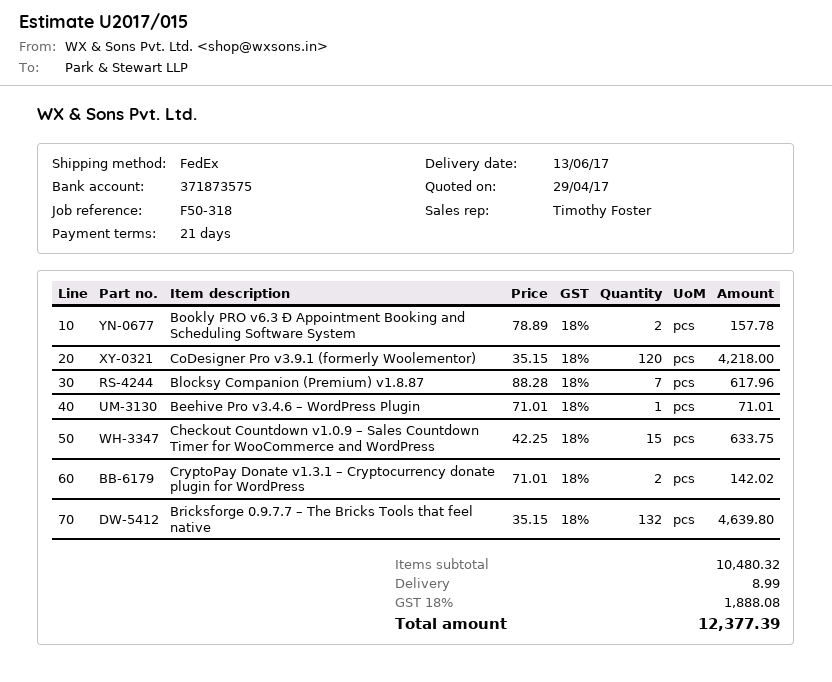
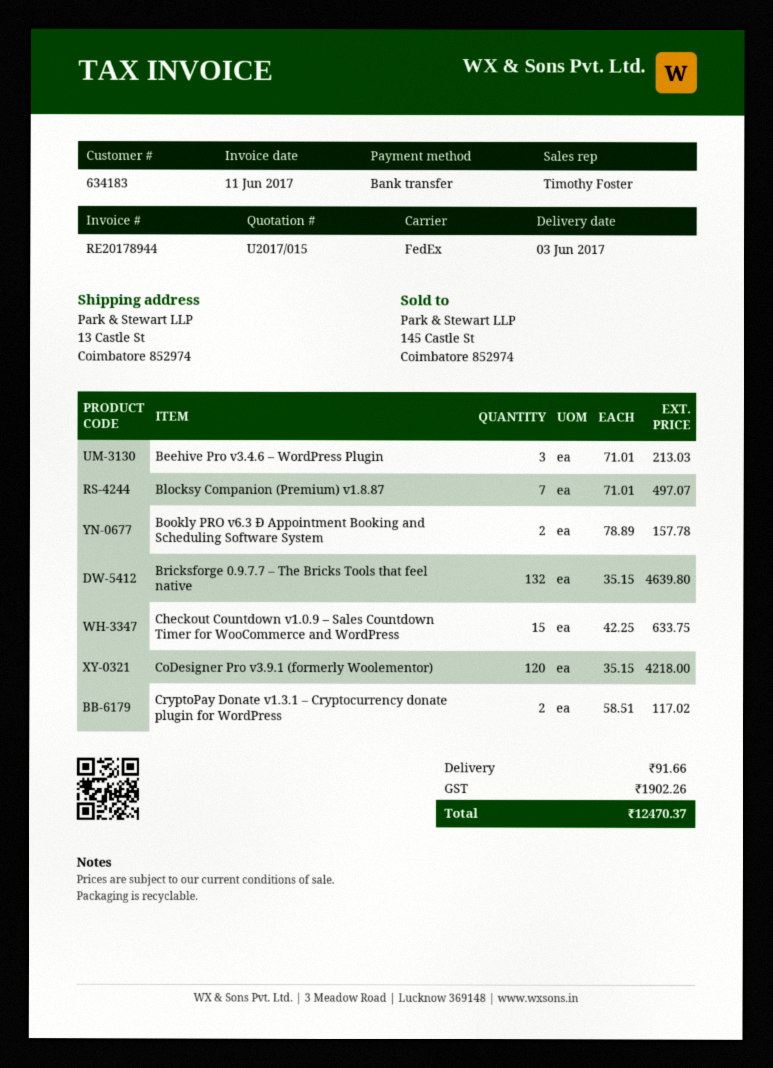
delivery date: 2017-06-13 -> 2017-06-03
Blocksy Companion (Premium) v1.8.87: 7 x 88.28 = 617.96 -> 7 x 71.01 = 497.07
Beehive Pro v3.4.6 – WordPress Plugin: 1 x 71.01 = 71.01 -> 3 x 71.01 = 213.03
CryptoPay Donate v1.3.1 – Cryptocurrency donate plugin for WordPress: 2 x 71.01 = 142.02 -> 2 x 58.51 = 117.02
shipping: 8.99 -> 91.66
tax: 1888.08 -> 1902.26
total: 12377.39 -> 12470.37

